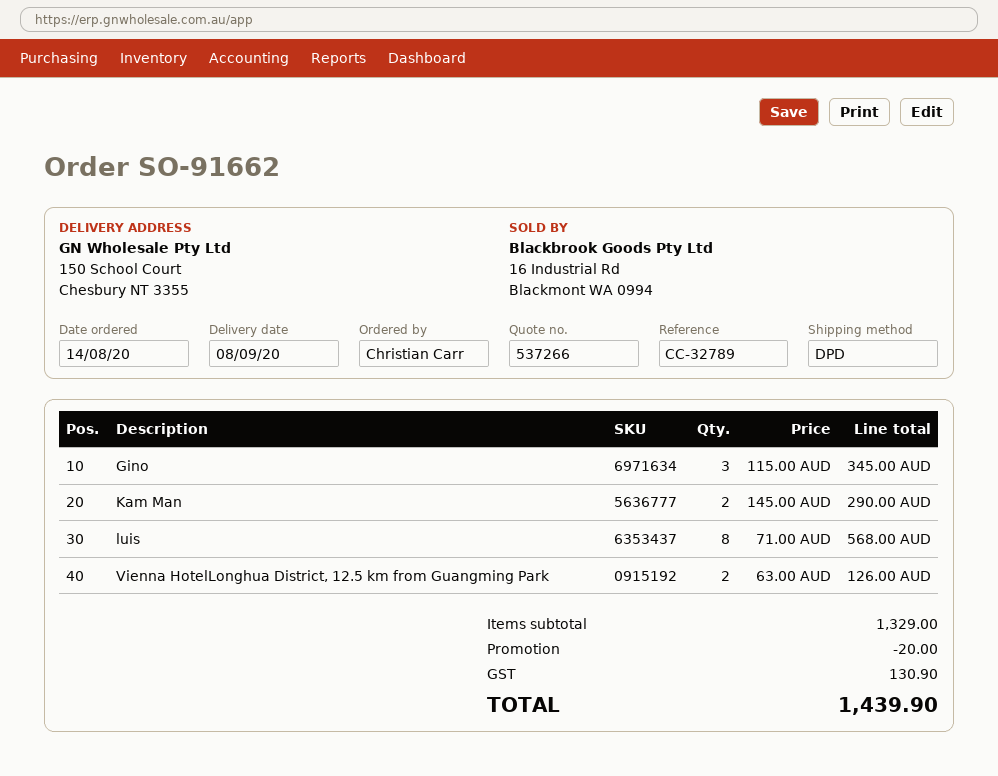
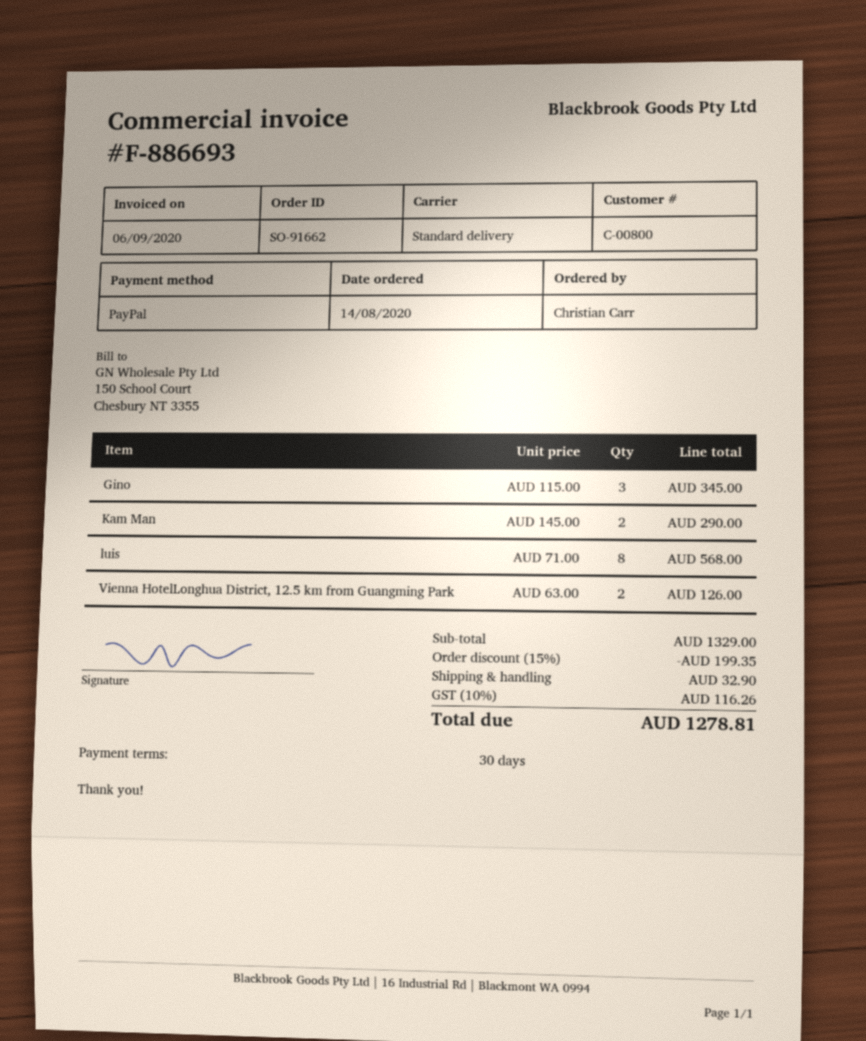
shipping method: DPD -> standard
discount: 20.00 -> 199.35
shipping: none -> 32.90
tax: 130.90 -> 116.26
total: 1439.90 -> 1278.81

